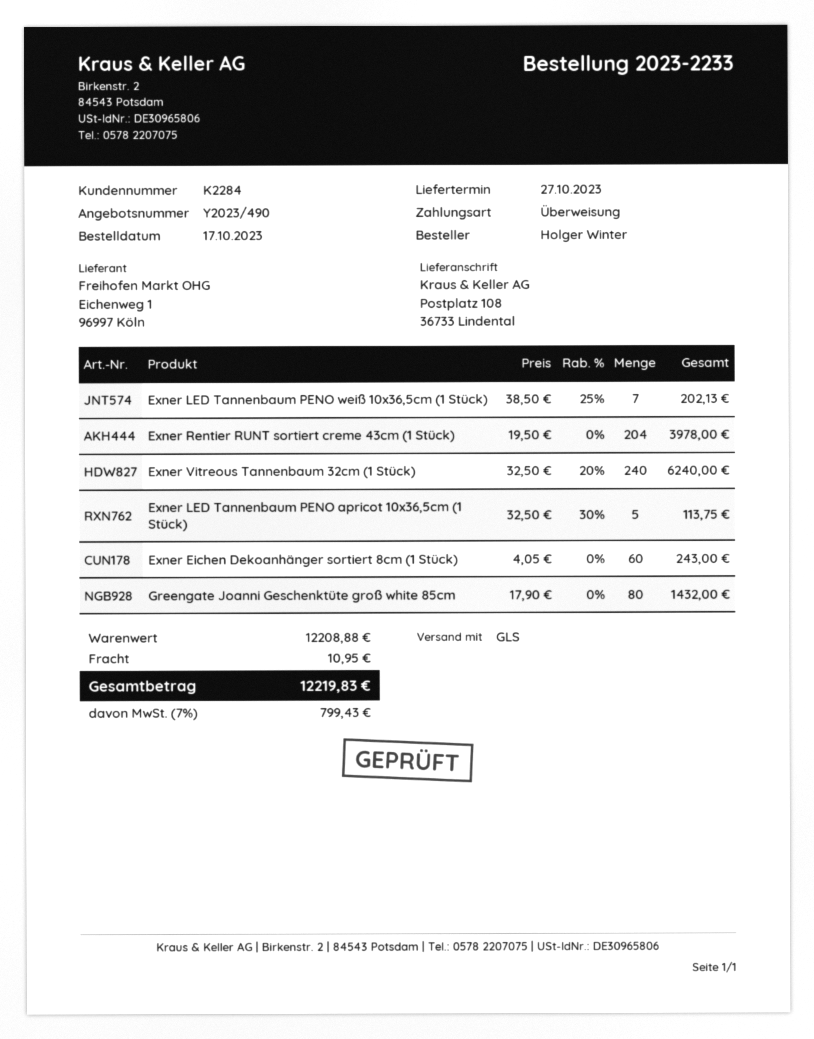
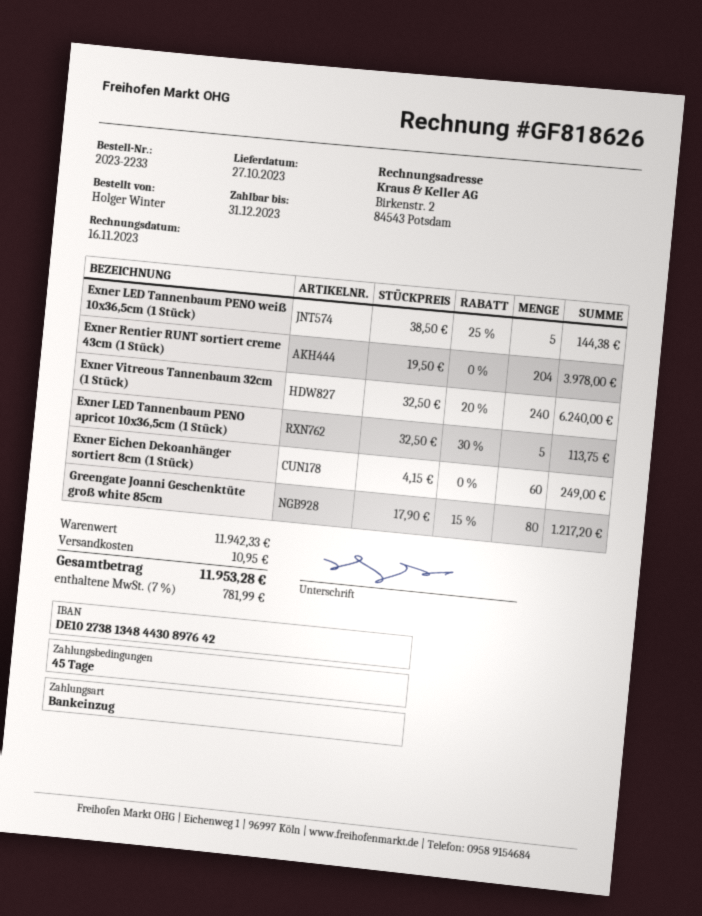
payment method: bank transfer -> direct debit
Exner LED Tannenbaum PENO weiß 10x36,5cm (1 Stück): 7 x 38.50 - 25% = 202.13 -> 5 x 38.50 - 25% = 144.38
Exner Eichen Dekoanhänger sortiert 8cm (1 Stück): 60 x 4.05 = 243.00 -> 60 x 4.15 = 249.00
Greengate Joanni Geschenktüte groß white 85cm: 80 x 17.90 = 1432.00 -> 80 x 17.90 - 15% = 1217.20
subtotal: 12208.88 -> 11942.33
tax: 7% = 799.43 -> 7% = 781.99
total: 12219.83 -> 11953.28

